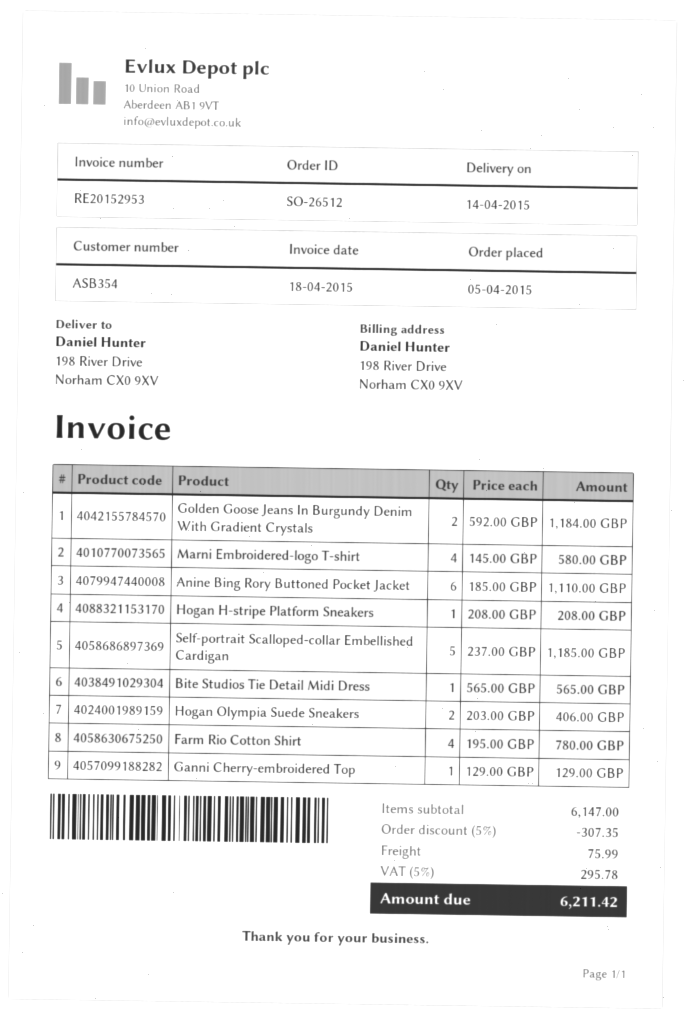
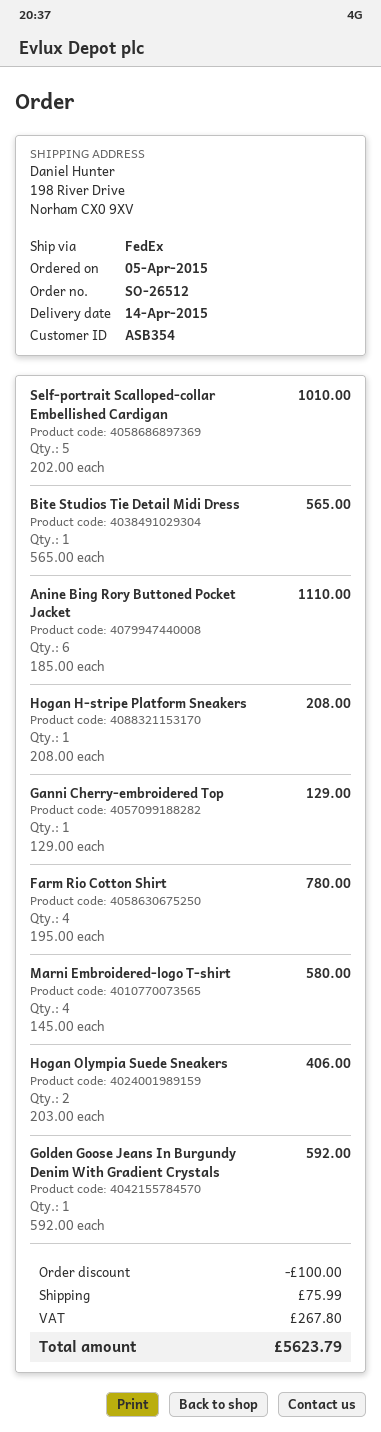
Golden Goose Jeans In Burgundy Denim With Gradient Crystals: 2 x 592.00 = 1184.00 -> 1 x 592.00 = 592.00
Self-portrait Scalloped-collar Embellished Cardigan: 5 x 237.00 = 1185.00 -> 5 x 202.00 = 1010.00
discount: 307.35 -> 100.00
tax: 295.78 -> 267.80
total: 6211.42 -> 5623.79

